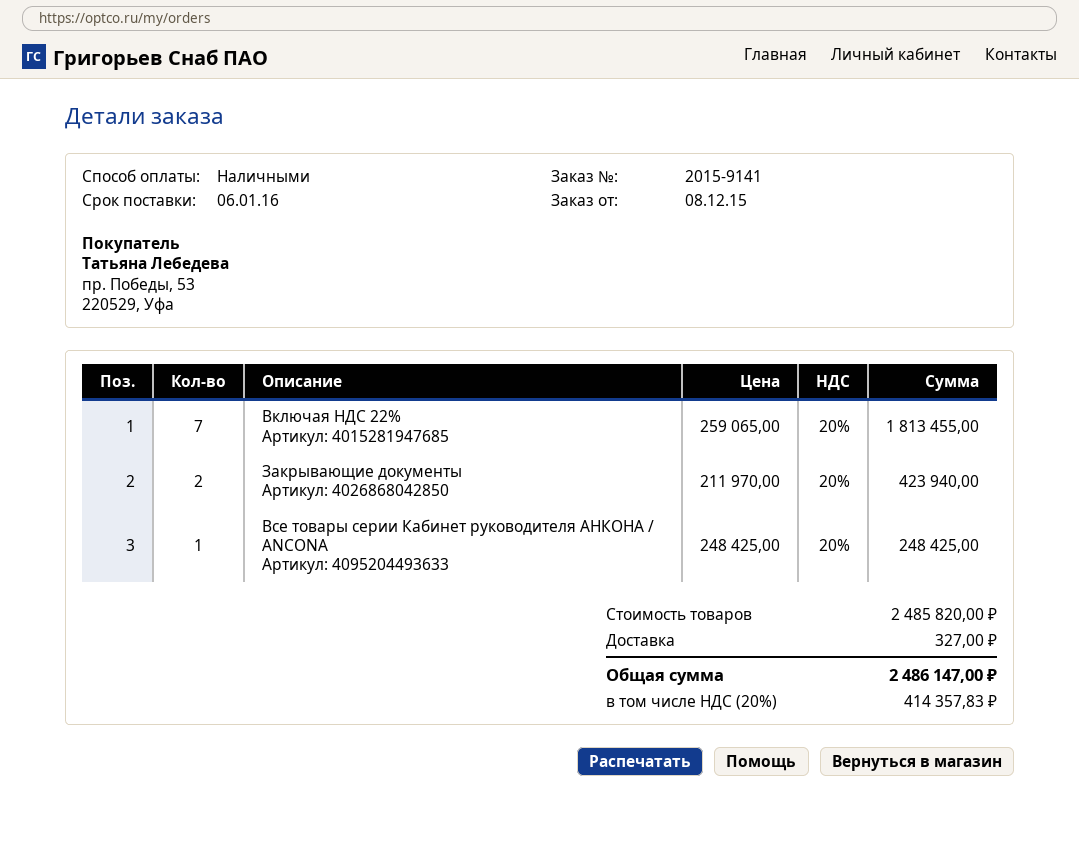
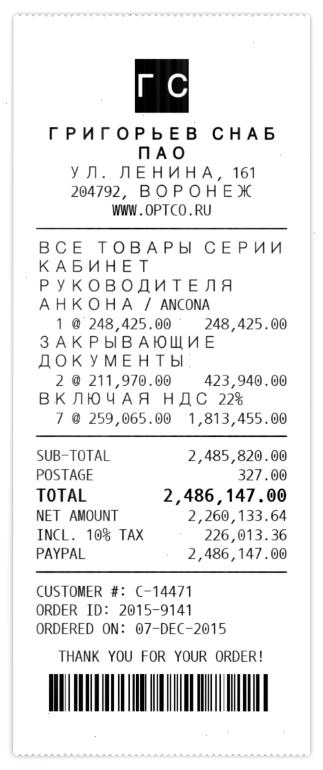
order date: 2015-12-08 -> 2015-12-07
payment method: cash -> PayPal
tax: 20% = 414357.83 -> 10% = 226013.36

